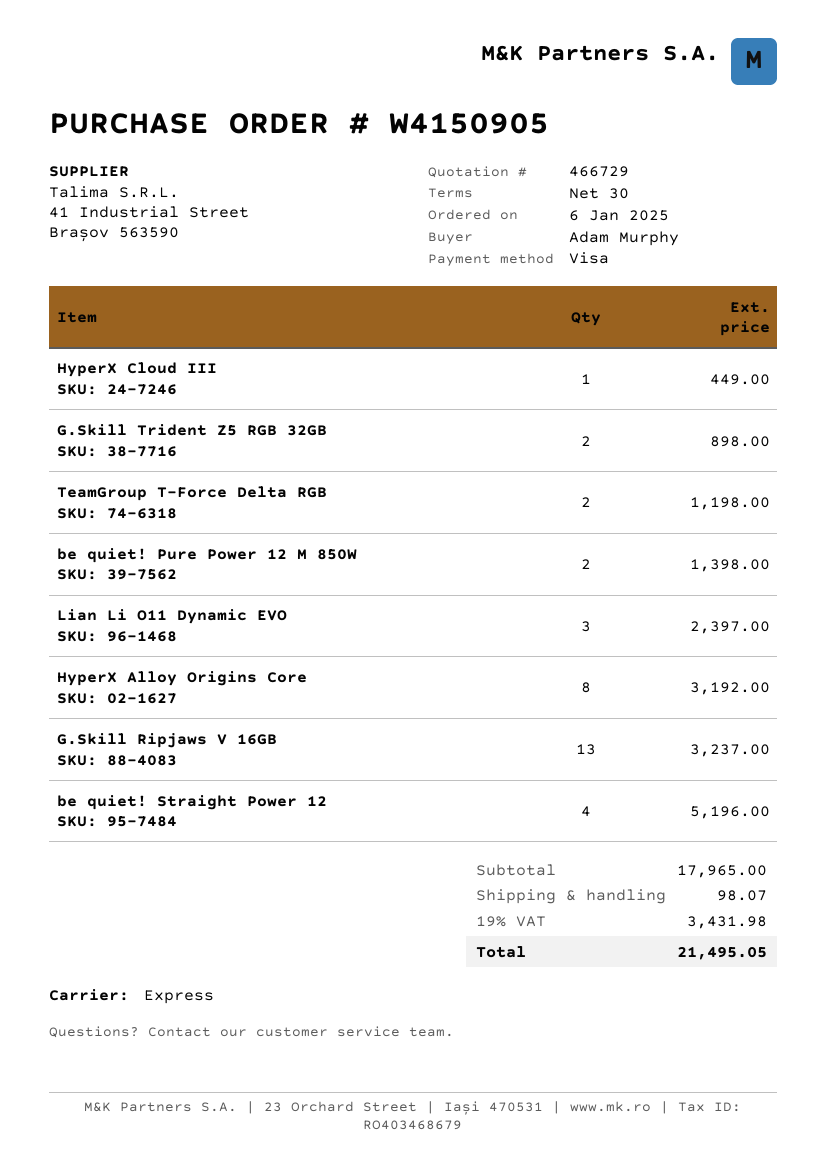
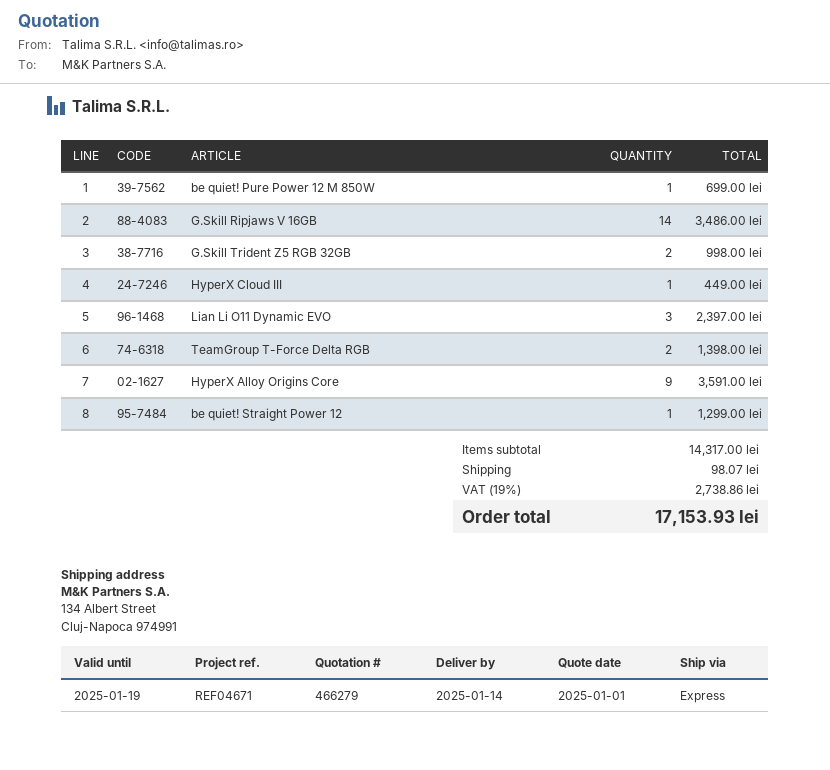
quote number: 466729 -> 466279
G.Skill Trident Z5 RGB 32GB: 2 for 898.00 -> 2 for 998.00
TeamGroup T-Force Delta RGB: 2 for 1198.00 -> 2 for 1398.00
be quiet! Pure Power 12 M 850W: 2 for 1398.00 -> 1 for 699.00
HyperX Alloy Origins Core: 8 for 3192.00 -> 9 for 3591.00
G.Skill Ripjaws V 16GB: 13 for 3237.00 -> 14 for 3486.00
be quiet! Straight Power 12: 4 for 5196.00 -> 1 for 1299.00
subtotal: 17965.00 -> 14317.00
tax: 19% = 3431.98 -> 19% = 2738.86
total: 21495.05 -> 17153.93

